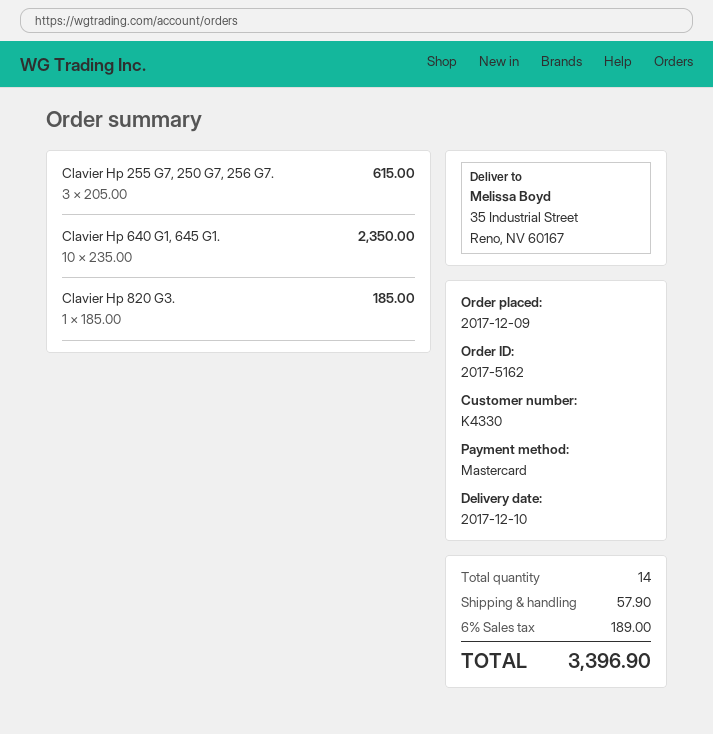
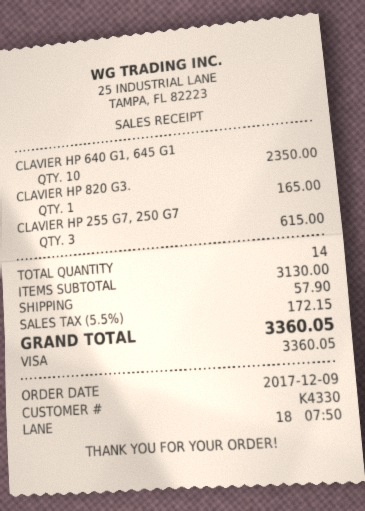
payment method: Mastercard -> Visa
Clavier Hp 820 G3.: 1 for 185.00 -> 1 for 165.00
tax: 6% = 189.00 -> 5.5% = 172.15
total: 3396.90 -> 3360.05

